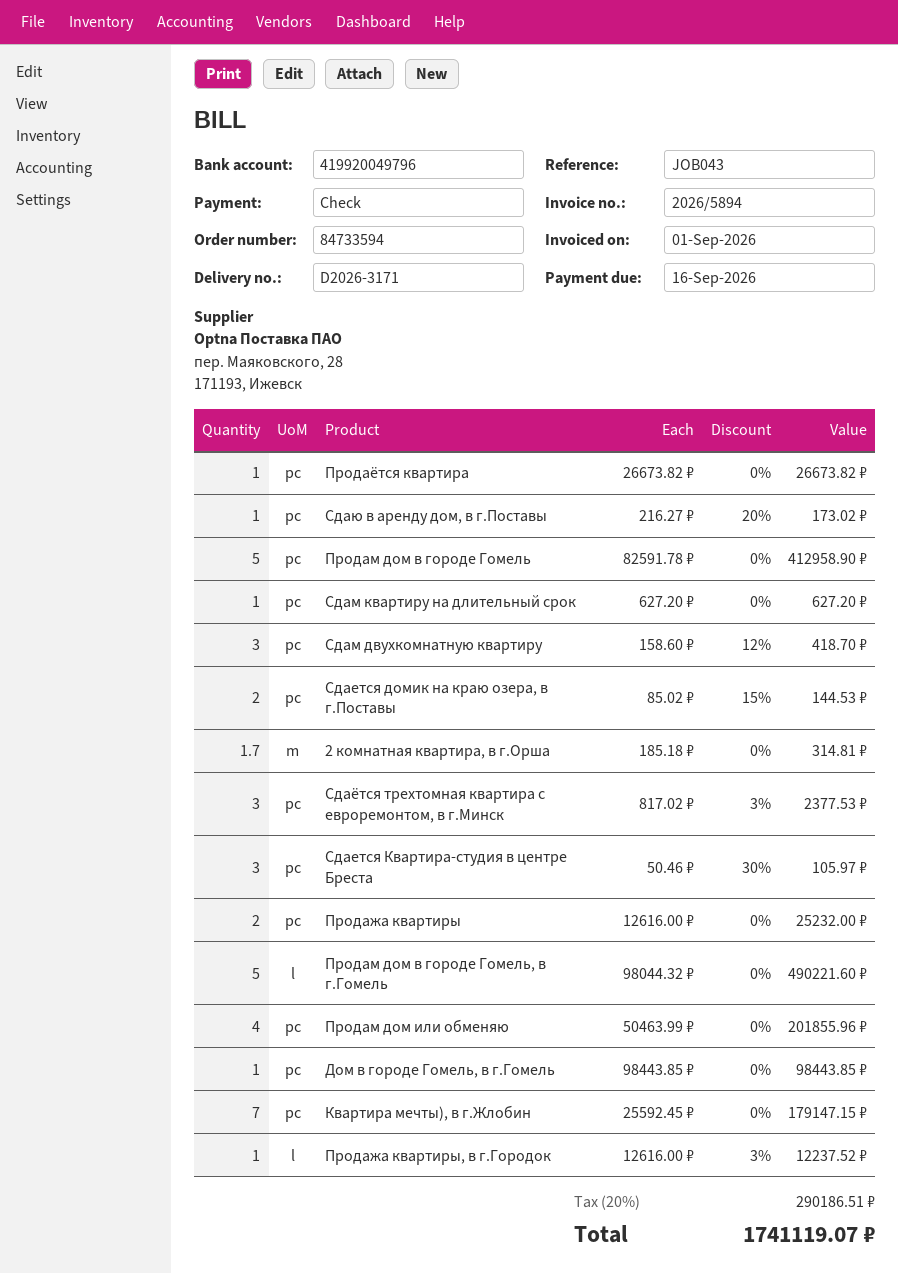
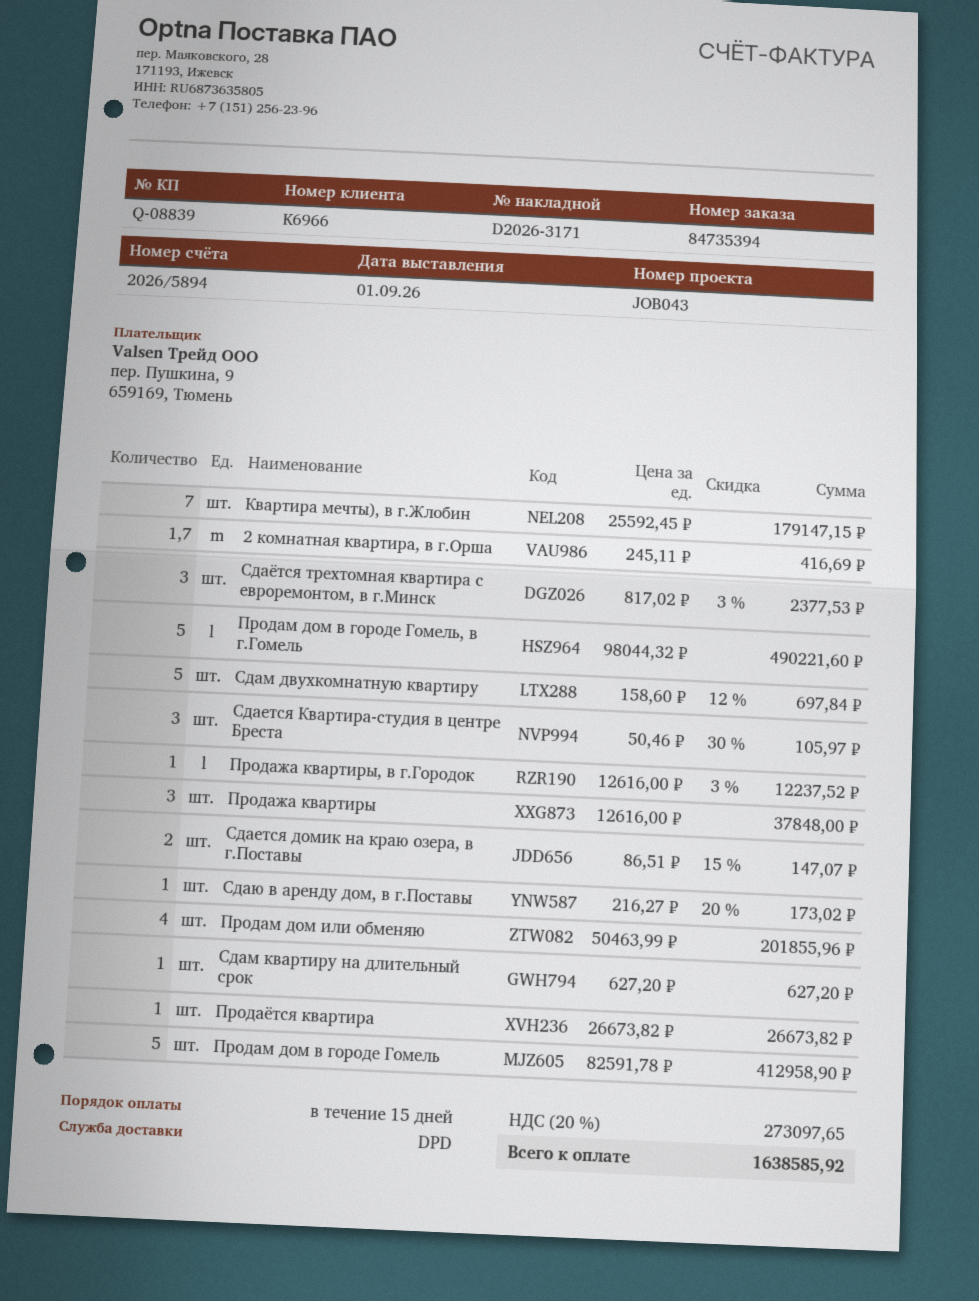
order number: 84733594 -> 84735394
Сдам двухкомнатную квартиру: 3 x 158.60 - 12% = 418.70 -> 5 x 158.60 - 12% = 697.84
Сдается домик на краю озера, в г.Поставы: 2 x 85.02 - 15% = 144.53 -> 2 x 86.51 - 15% = 147.07
2 комнатная квартира, в г.Орша: 1.7 x 185.18 = 314.81 -> 1.7 x 245.11 = 416.69
Продажа квартиры: 2 x 12616.00 = 25232.00 -> 3 x 12616.00 = 37848.00
Дом в городе Гомель, в г.Гомель: 1 x 98443.85 = 98443.85 -> none
tax: 20% = 290186.51 -> 20% = 273097.65
total: 1741119.07 -> 1638585.92

